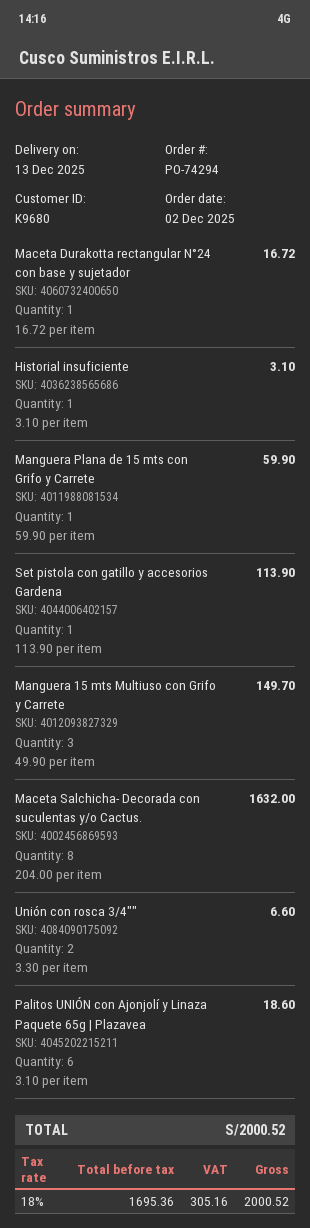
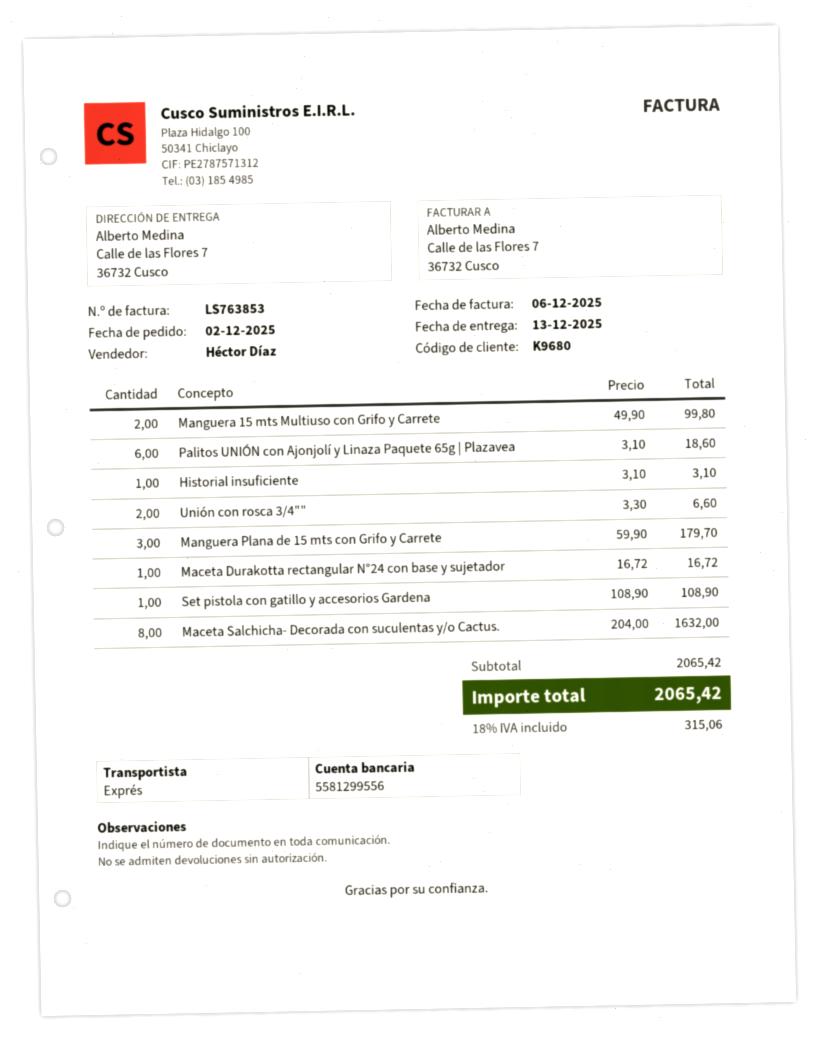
Manguera Plana de 15 mts con Grifo y Carrete: 1 x 59.90 = 59.90 -> 3 x 59.90 = 179.70
Set pistola con gatillo y accesorios Gardena: 1 x 113.90 = 113.90 -> 1 x 108.90 = 108.90
Manguera 15 mts Multiuso con Grifo y Carrete: 3 x 49.90 = 149.70 -> 2 x 49.90 = 99.80
tax: 18% = 305.16 -> 18% = 315.06
total: 2000.52 -> 2065.42

